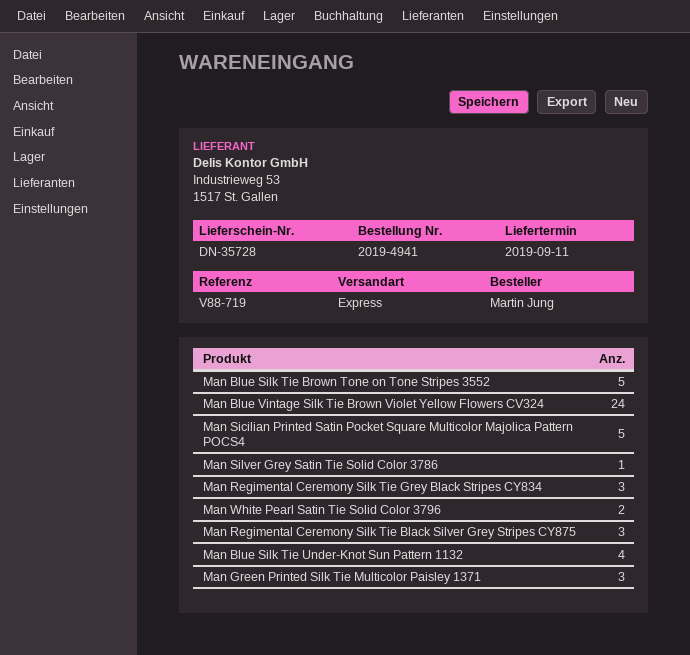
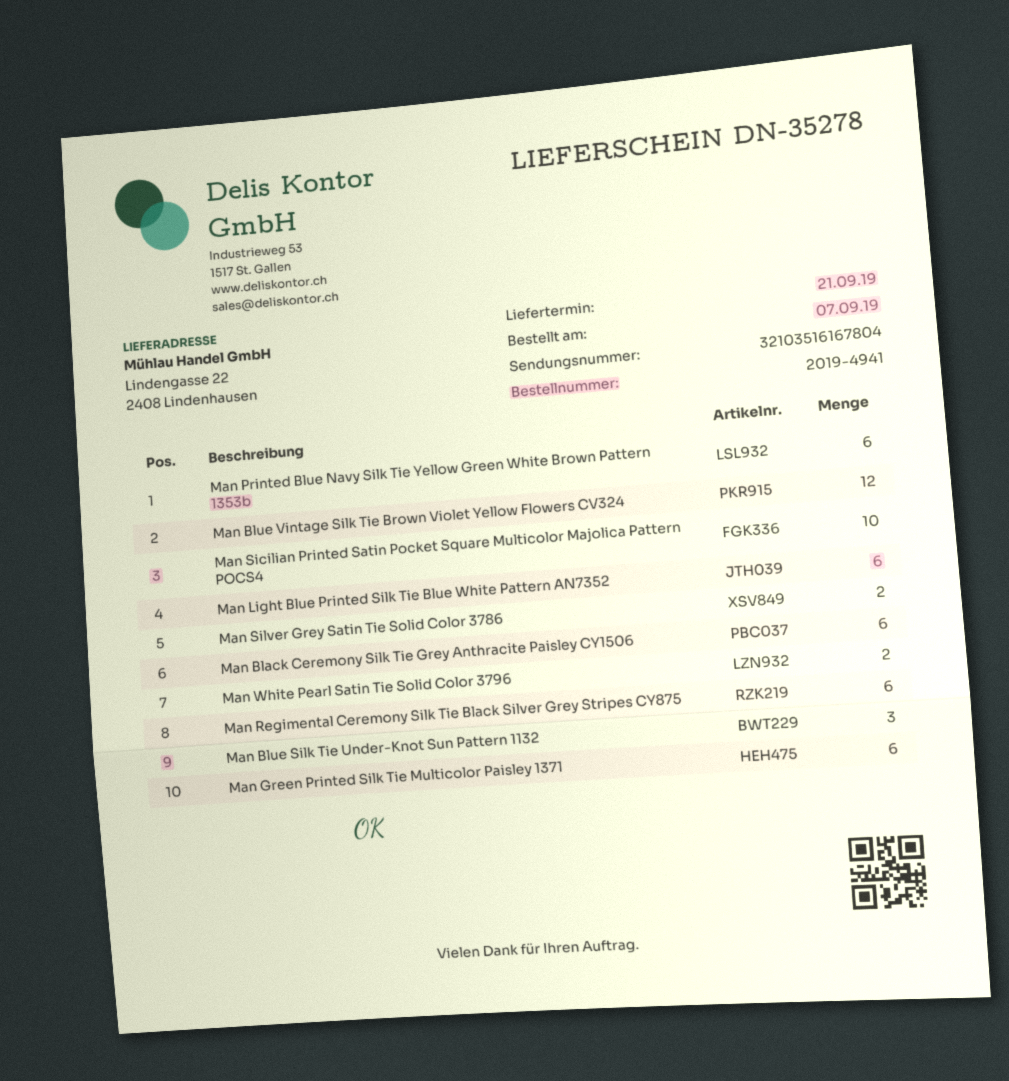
delivery note number: DN-35728 -> DN-35278
delivery date: 2019-09-11 -> 2019-09-21
Man Blue Silk Tie Brown Tone on Tone Stripes 3552: 5 -> none
Man Blue Vintage Silk Tie Brown Violet Yellow Flowers CV324: 24 -> 12
Man Sicilian Printed Satin Pocket Square Multicolor Majolica Pattern POCS4: 5 -> 10
Man Silver Grey Satin Tie Solid Color 3786: 1 -> 2
Man Regimental Ceremony Silk Tie Grey Black Stripes CY834: 3 -> none
Man Regimental Ceremony Silk Tie Black Silver Grey Stripes CY875: 3 -> 6
Man Blue Silk Tie Under-Knot Sun Pattern 1132: 4 -> 3
Man Green Printed Silk Tie Multicolor Paisley 1371: 3 -> 6
Man Printed Blue Navy Silk Tie Yellow Green White Brown Pattern 1353b: none -> 6
Man Light Blue Printed Silk Tie Blue White Pattern AN7352: none -> 6
Man Black Ceremony Silk Tie Grey Anthracite Paisley CY1506: none -> 6

